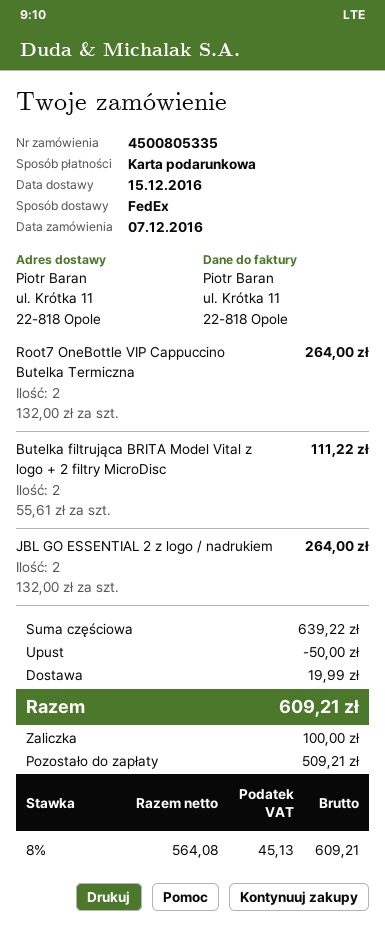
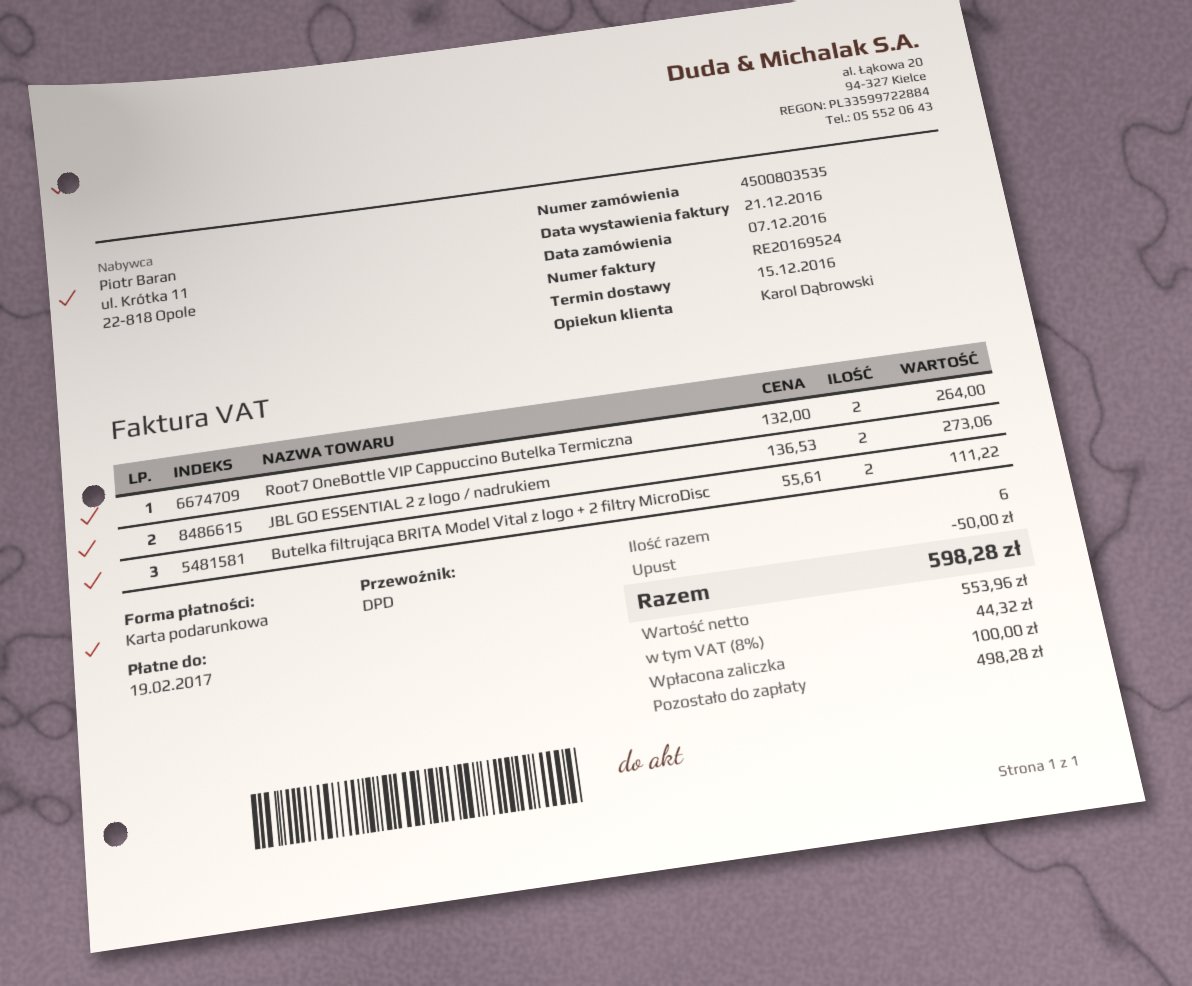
order number: 4500805335 -> 4500803535
shipping method: FedEx -> DPD
JBL GO ESSENTIAL 2 z logo / nadrukiem: 2 x 132.00 = 264.00 -> 2 x 136.53 = 273.06
shipping: 19.99 -> none
net: 564.08 -> 553.96
tax: 8% = 45.13 -> 8% = 44.32
total: 609.21 -> 598.28
balance: 509.21 -> 498.28

